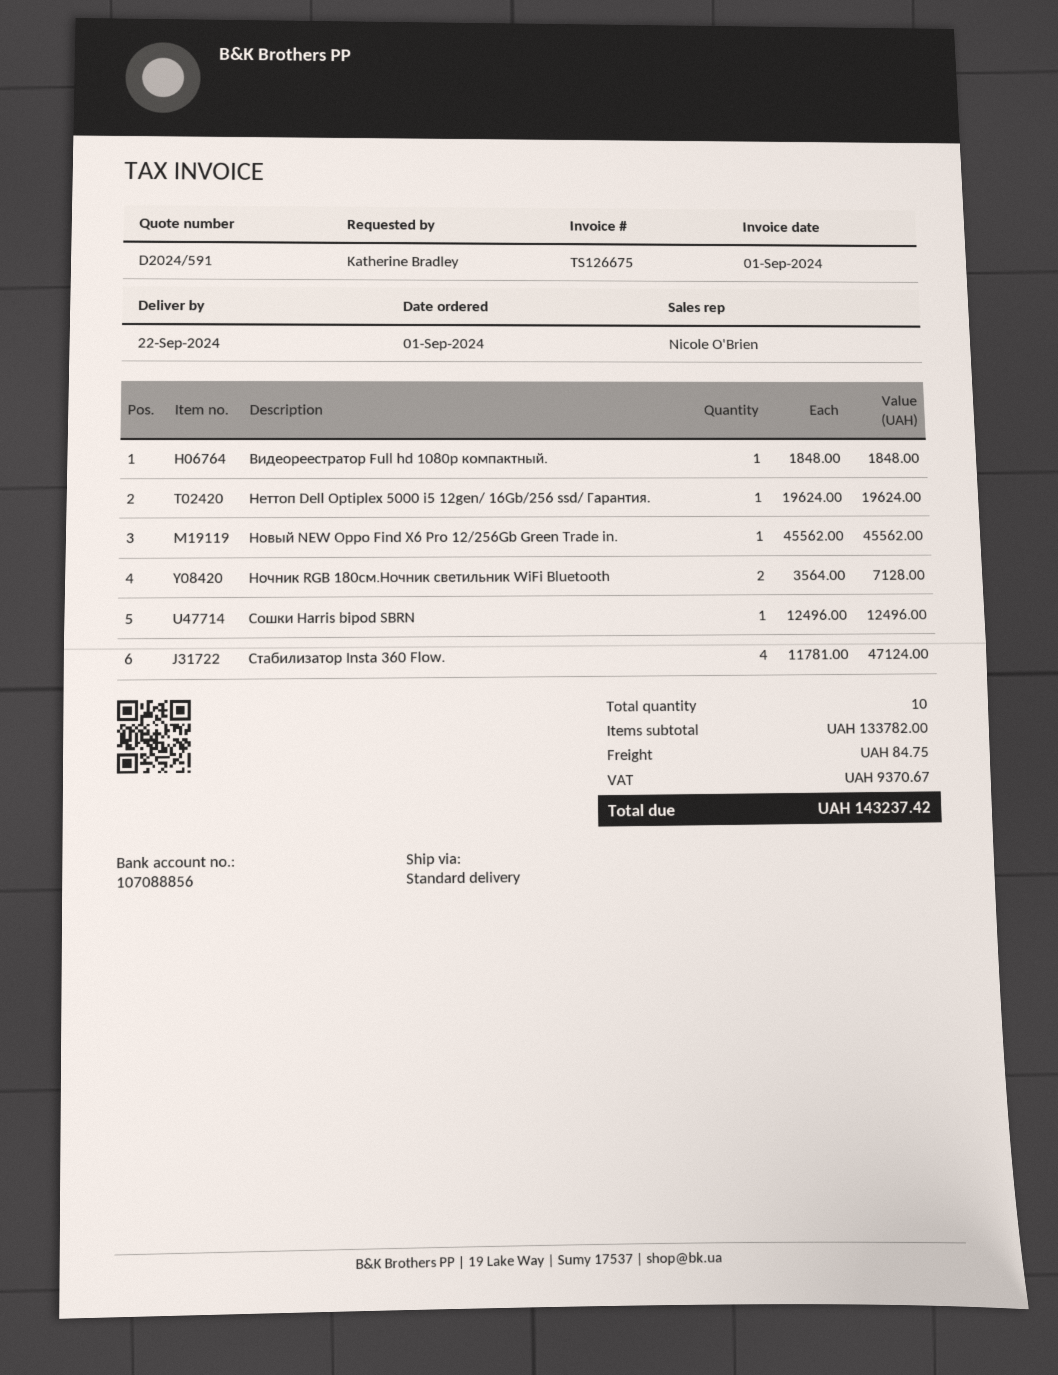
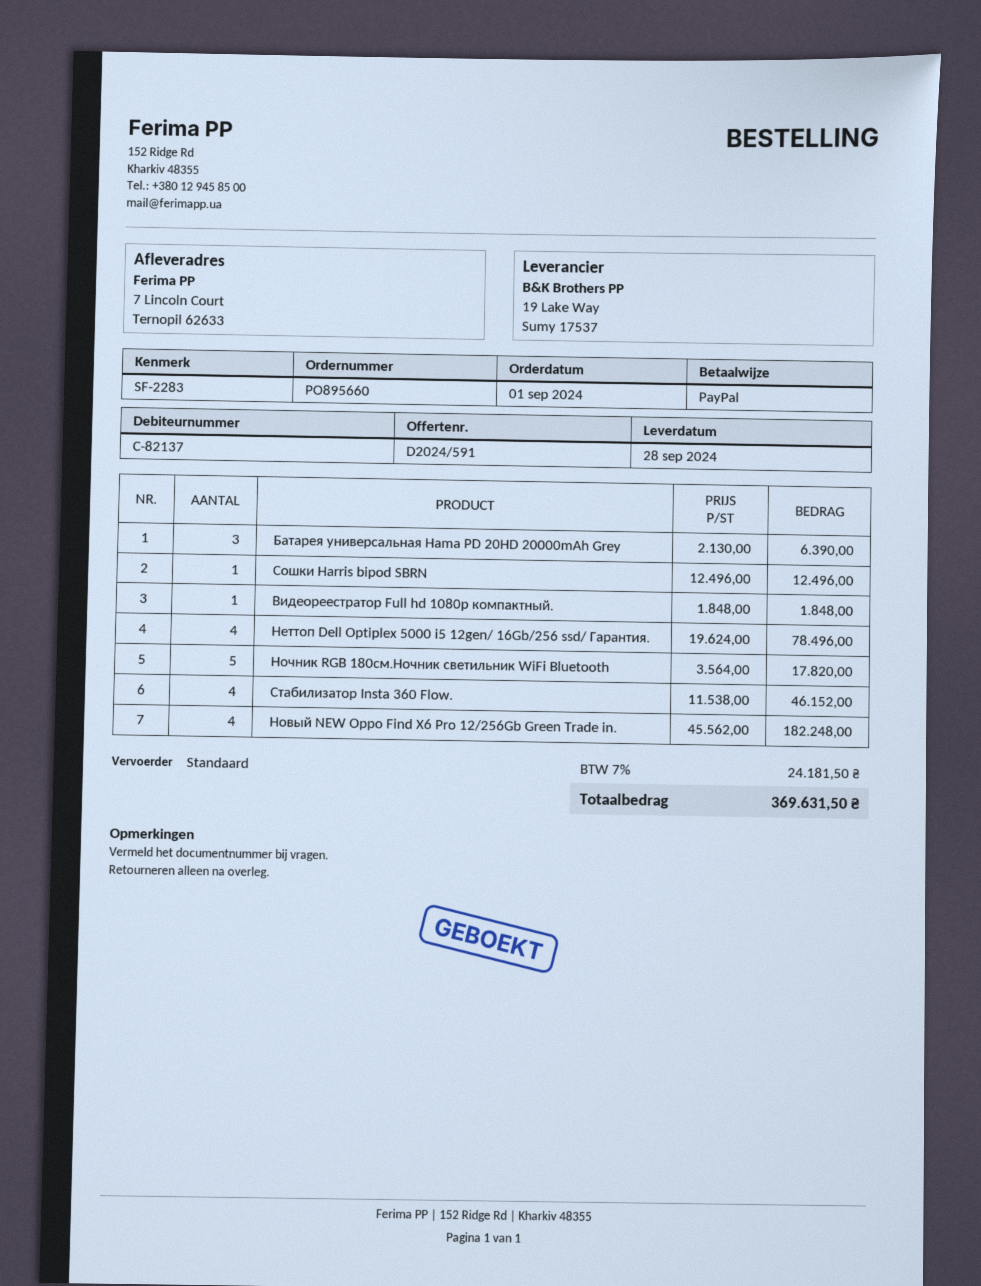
delivery date: 2024-09-22 -> 2024-09-28
Неттоп Dell Optiplex 5000 i5 12gen/ 16Gb/256 ssd/ Гарантия.: 1 x 19624.00 = 19624.00 -> 4 x 19624.00 = 78496.00
Новый NEW Oppo Find X6 Pro 12/256Gb Green Trade in.: 1 x 45562.00 = 45562.00 -> 4 x 45562.00 = 182248.00
Ночник RGB 180см.Ночник светильник WiFi Bluetooth: 2 x 3564.00 = 7128.00 -> 5 x 3564.00 = 17820.00
Стабилизатор Insta 360 Flow.: 4 x 11781.00 = 47124.00 -> 4 x 11538.00 = 46152.00
Батарея универсальная Hama PD 20HD 20000mAh Grey: none -> 3 x 2130.00 = 6390.00
shipping: 84.75 -> none
tax: 9370.67 -> 24181.50
total: 143237.42 -> 369631.50

